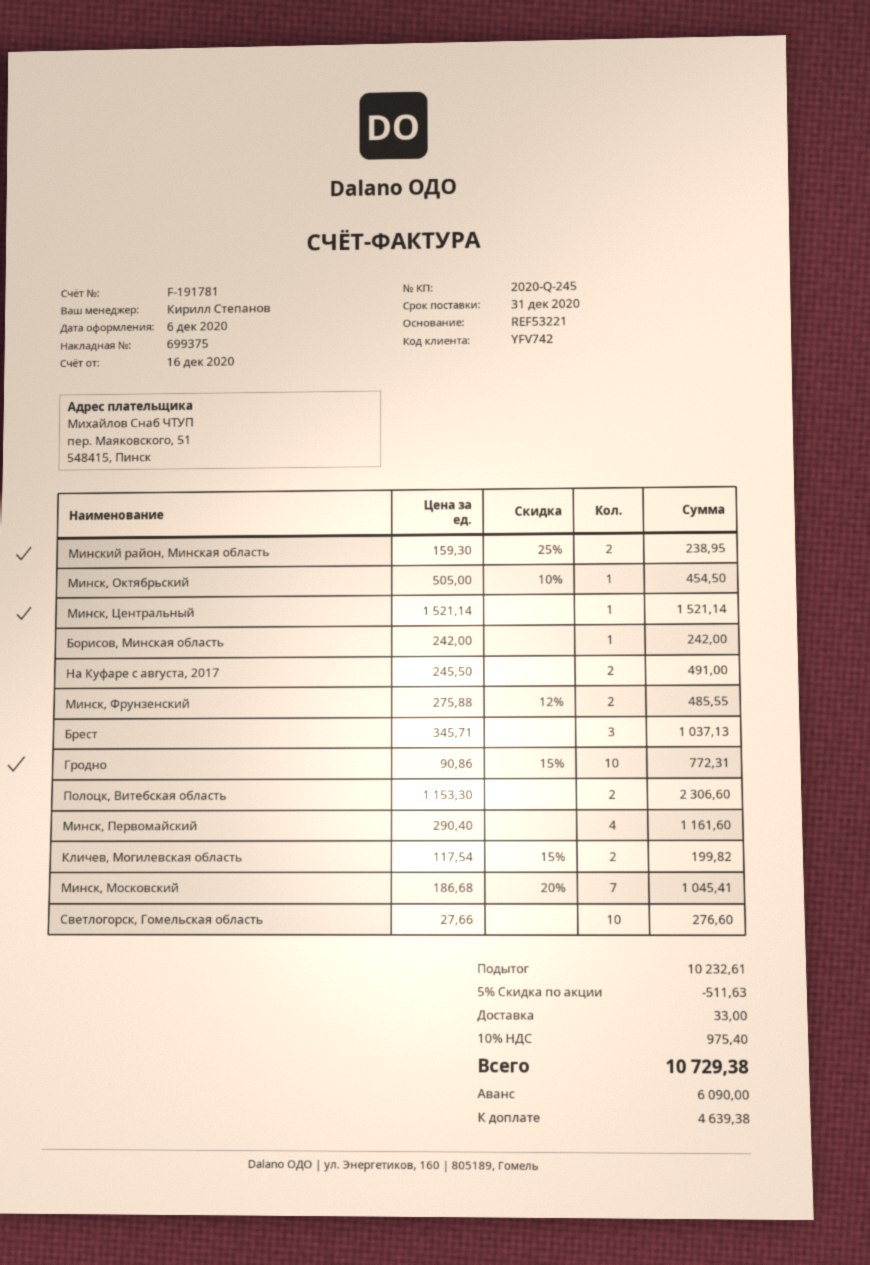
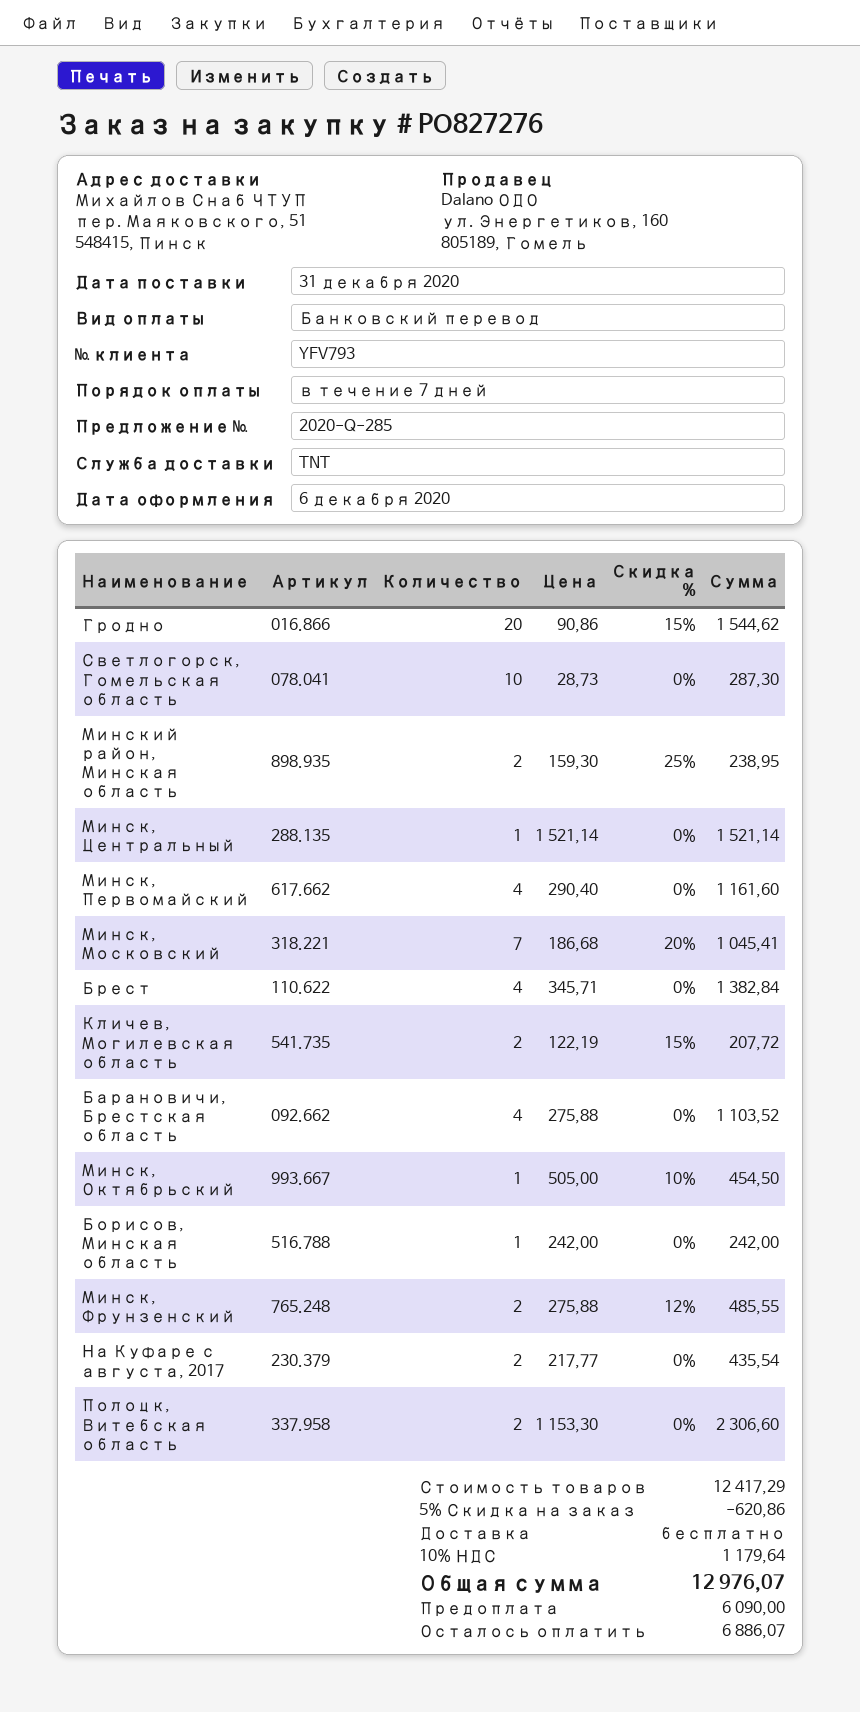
quote number: 2020-Q-245 -> 2020-Q-285
customer number: YFV742 -> YFV793
На Куфаре с августа, 2017: 2 x 245.50 = 491.00 -> 2 x 217.77 = 435.54
Брест: 3 x 345.71 = 1037.13 -> 4 x 345.71 = 1382.84
Гродно: 10 x 90.86 - 15% = 772.31 -> 20 x 90.86 - 15% = 1544.62
Кличев, Могилевская область: 2 x 117.54 - 15% = 199.82 -> 2 x 122.19 - 15% = 207.72
Светлогорск, Гомельская область: 10 x 27.66 = 276.60 -> 10 x 28.73 = 287.30
Барановичи, Брестская область: none -> 4 x 275.88 = 1103.52
subtotal: 10232.61 -> 12417.29
discount: 5% = 511.63 -> 5% = 620.86
shipping: 33.00 -> 0.00
tax: 10% = 975.40 -> 10% = 1179.64
total: 10729.38 -> 12976.07
balance: 4639.38 -> 6886.07

